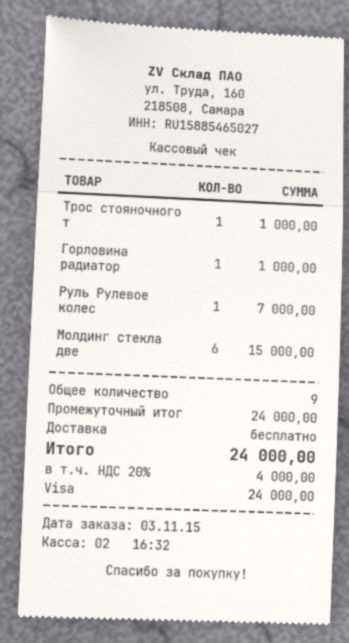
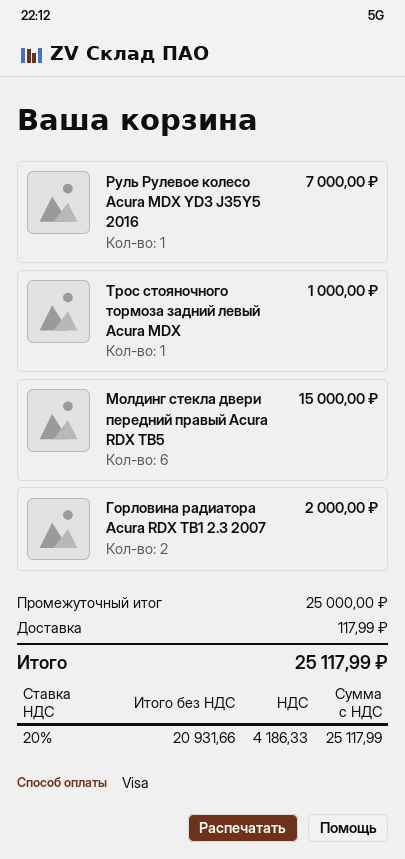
Горловина радиатор: 1 for 1000.00 -> 2 for 2000.00
subtotal: 24000.00 -> 25000.00
shipping: 0.00 -> 117.99
tax: 20% = 4000.00 -> 20% = 4186.33
total: 24000.00 -> 25117.99

